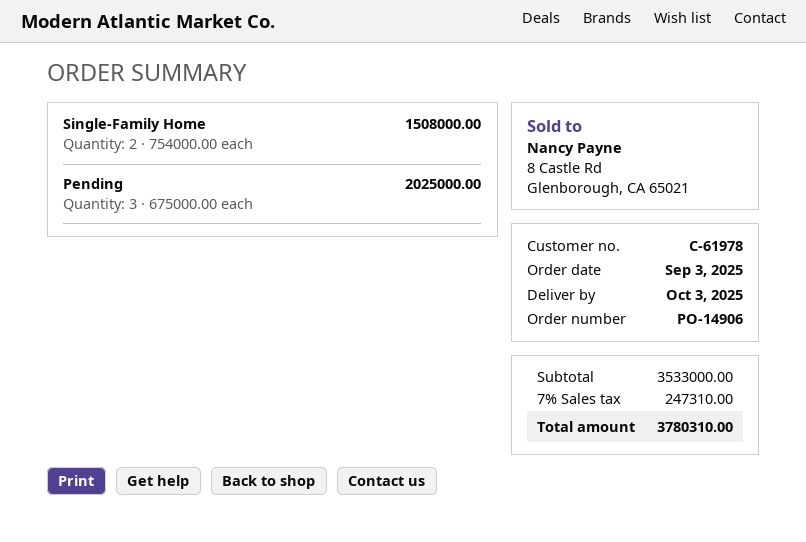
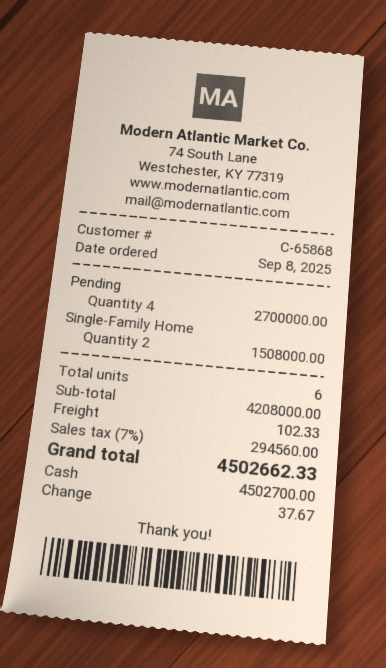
order date: 2025-09-03 -> 2025-09-08
customer number: C-61978 -> C-65868
Pending: 3 for 2025000.00 -> 4 for 2700000.00
subtotal: 3533000.00 -> 4208000.00
shipping: none -> 102.33
tax: 7% = 247310.00 -> 7% = 294560.00
total: 3780310.00 -> 4502662.33

